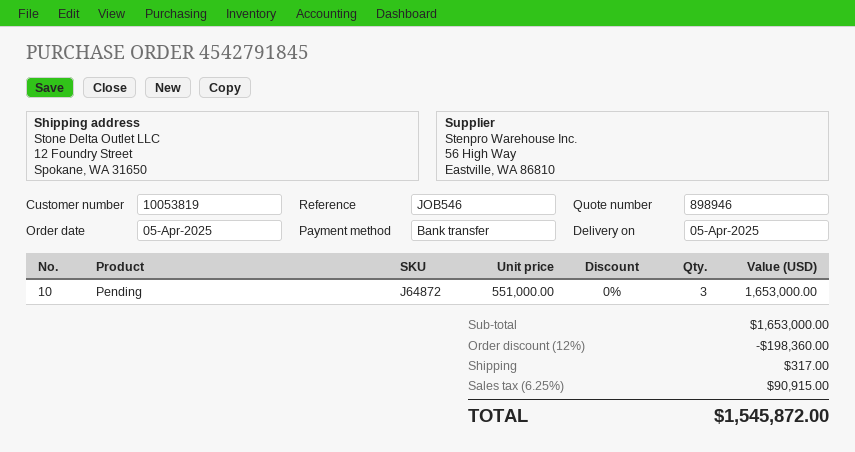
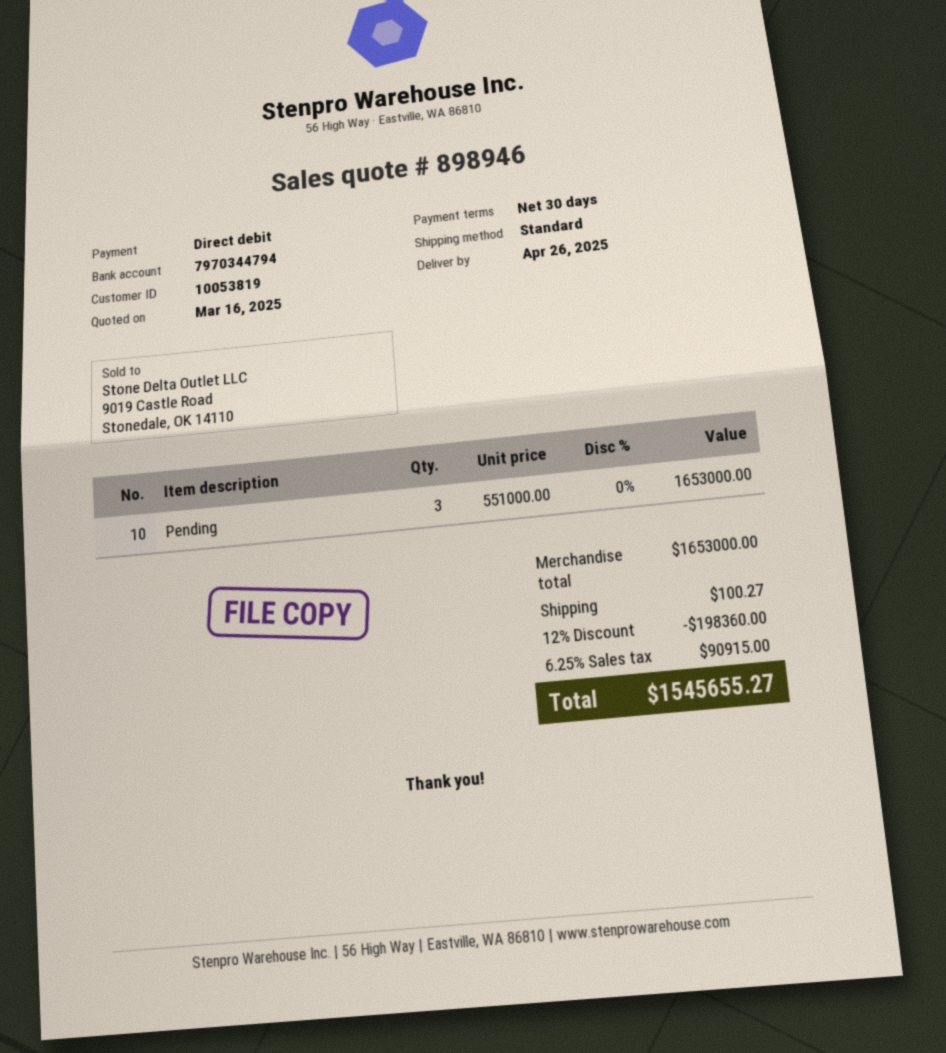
delivery date: 2025-04-05 -> 2025-04-26
payment method: bank transfer -> direct debit
shipping: 317.00 -> 100.27
total: 1545872.00 -> 1545655.27

